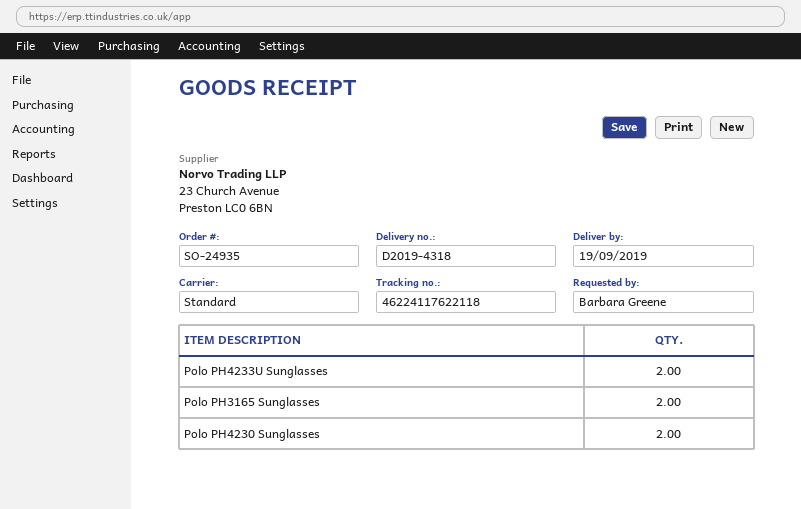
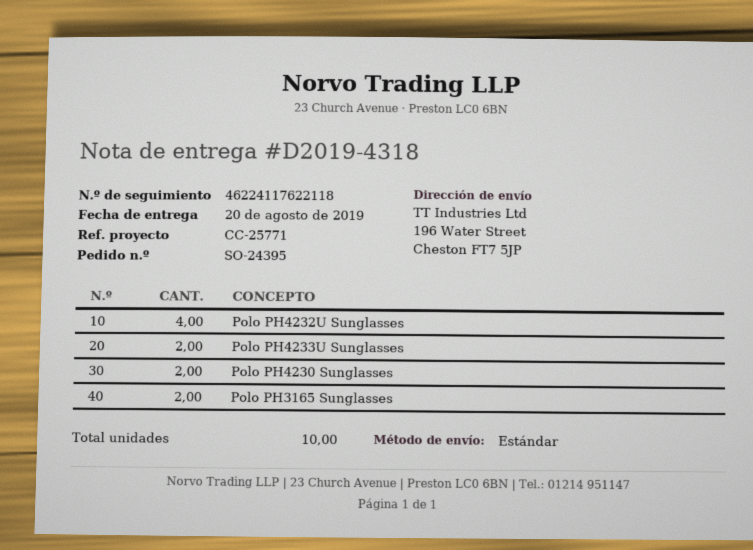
order number: SO-24935 -> SO-24395
delivery date: 2019-09-19 -> 2019-08-20
Polo PH4232U Sunglasses: none -> 4

